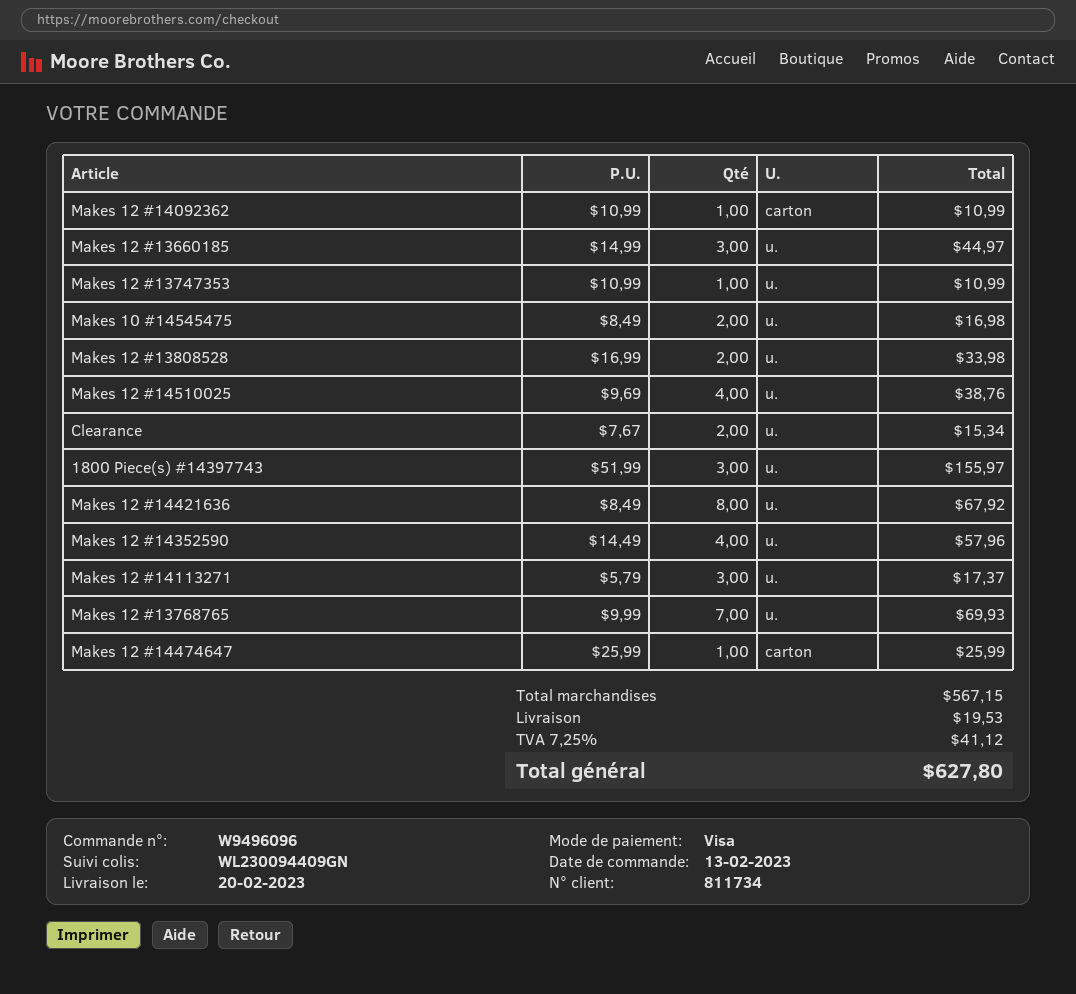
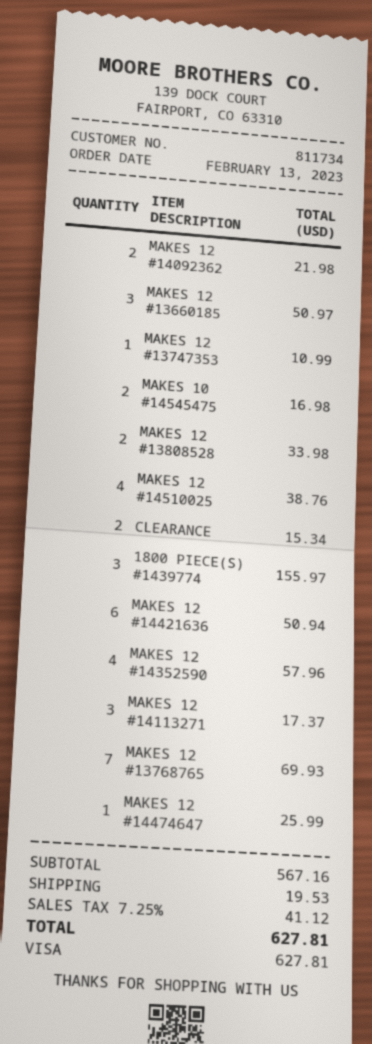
Makes 12 #14092362: 1 for 10.99 -> 2 for 21.98
Makes 12 #13660185: 3 for 44.97 -> 3 for 50.97
Makes 12 #14421636: 8 for 67.92 -> 6 for 50.94
subtotal: 567.15 -> 567.16
total: 627.80 -> 627.81

